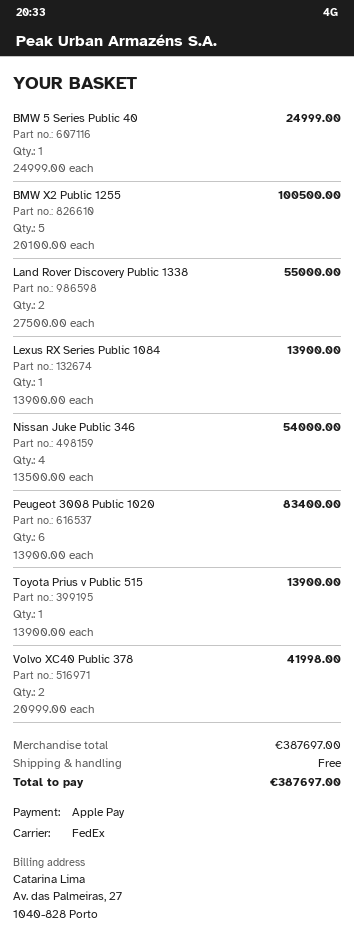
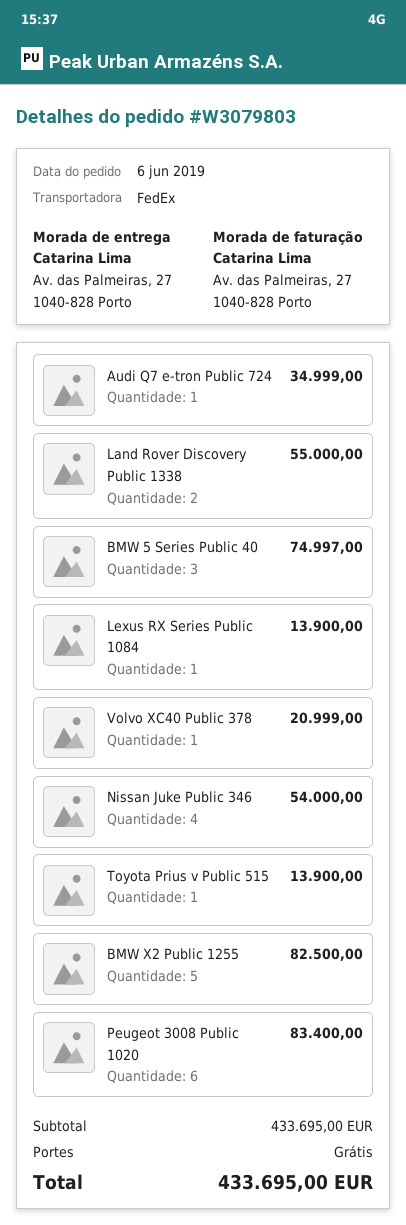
BMW 5 Series Public 40: 1 for 24999.00 -> 3 for 74997.00
BMW X2 Public 1255: 5 for 100500.00 -> 5 for 82500.00
Volvo XC40 Public 378: 2 for 41998.00 -> 1 for 20999.00
Audi Q7 e-tron Public 724: none -> 1 for 34999.00
subtotal: 387697.00 -> 433695.00
total: 387697.00 -> 433695.00

